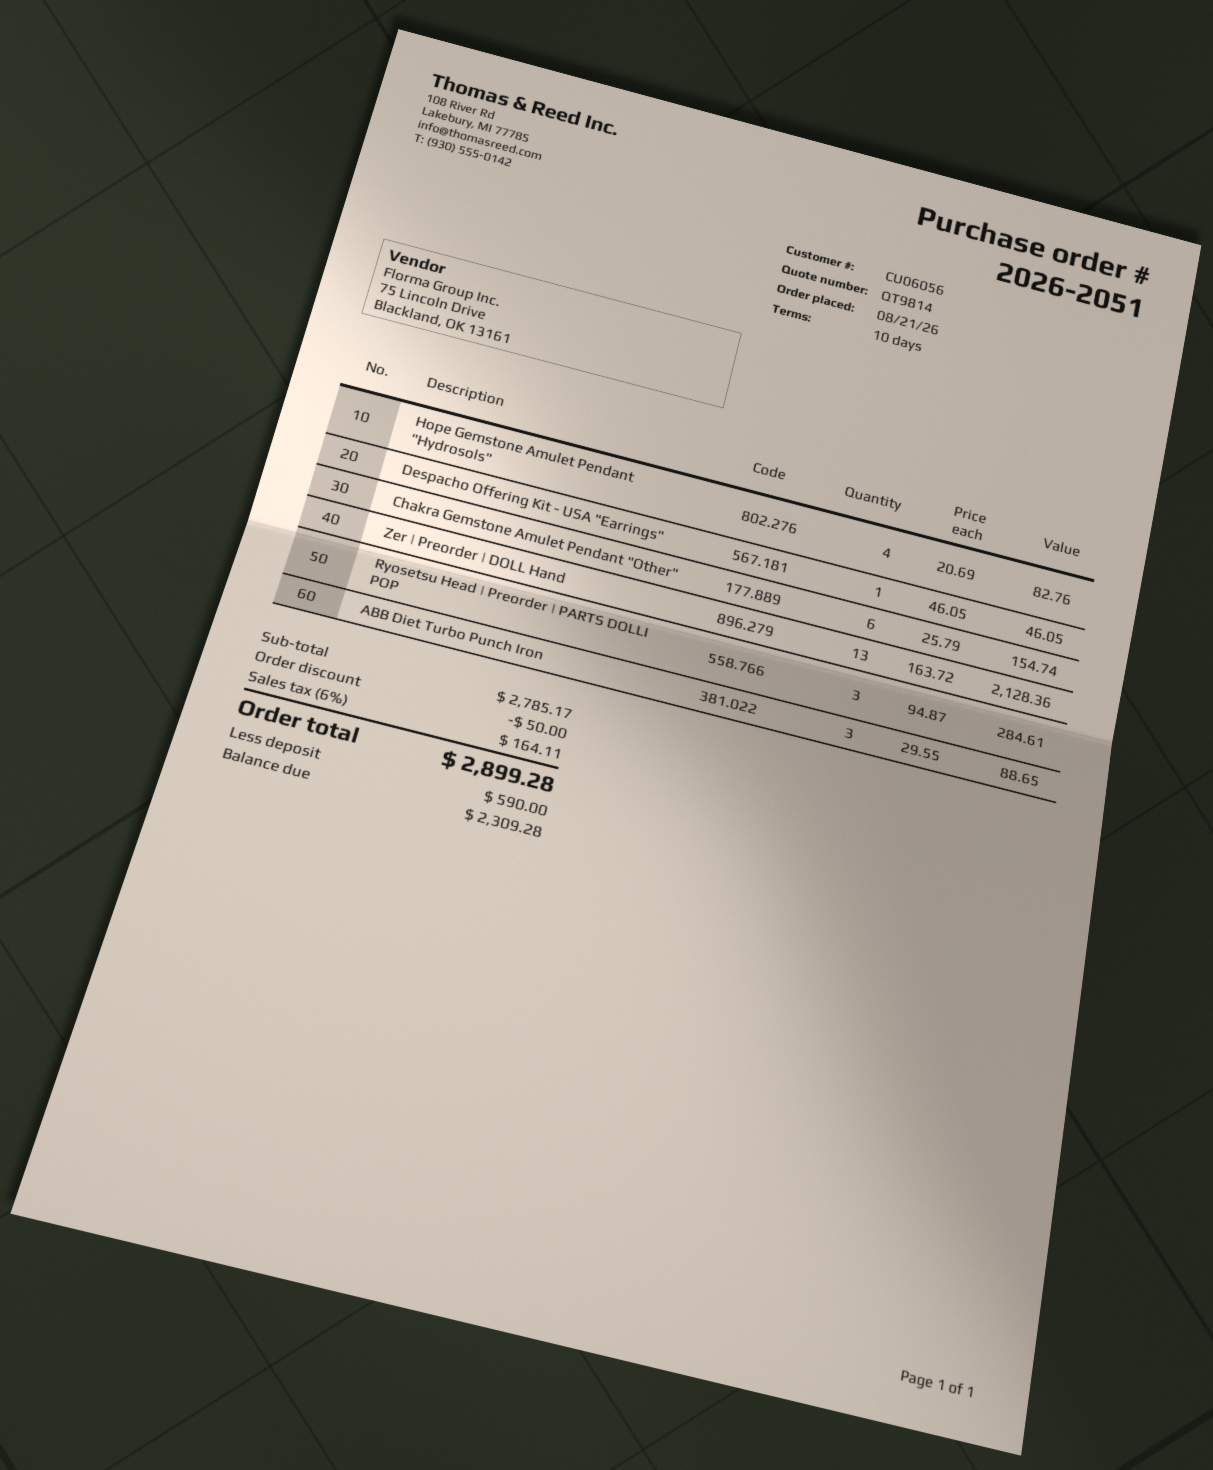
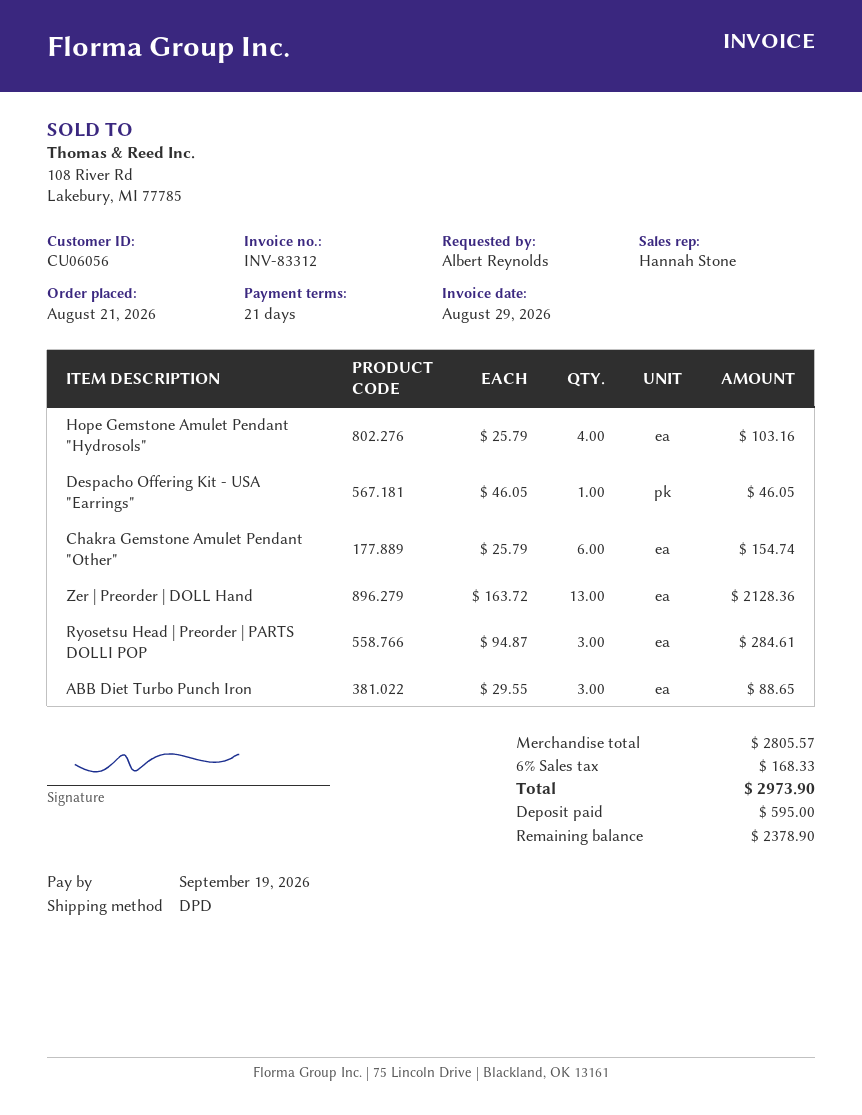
payment terms: 10 days -> 21 days
Hope Gemstone Amulet Pendant "Hydrosols": 4 x 20.69 = 82.76 -> 4 x 25.79 = 103.16
subtotal: 2785.17 -> 2805.57
discount: 50.00 -> none
tax: 6% = 164.11 -> 6% = 168.33
total: 2899.28 -> 2973.90
deposit: 590.00 -> 595.00
balance: 2309.28 -> 2378.90

